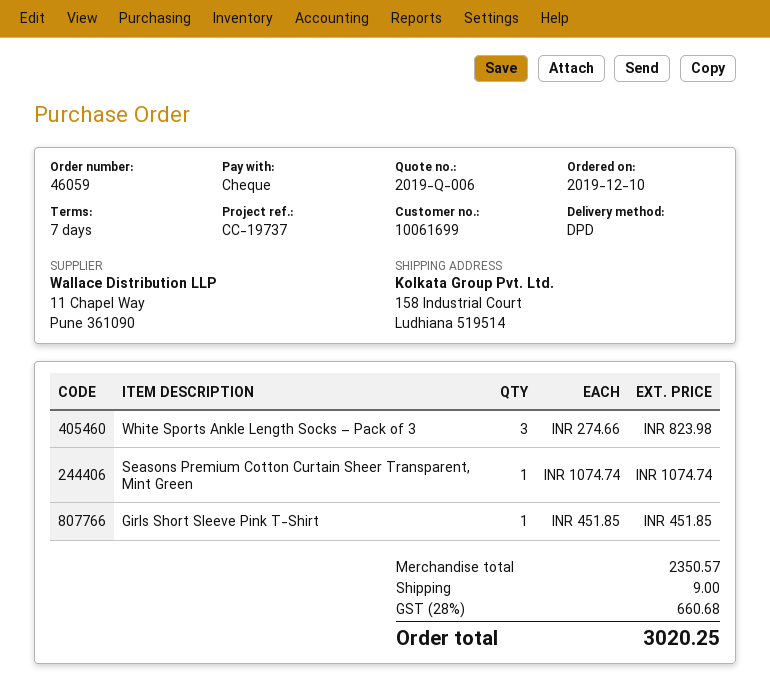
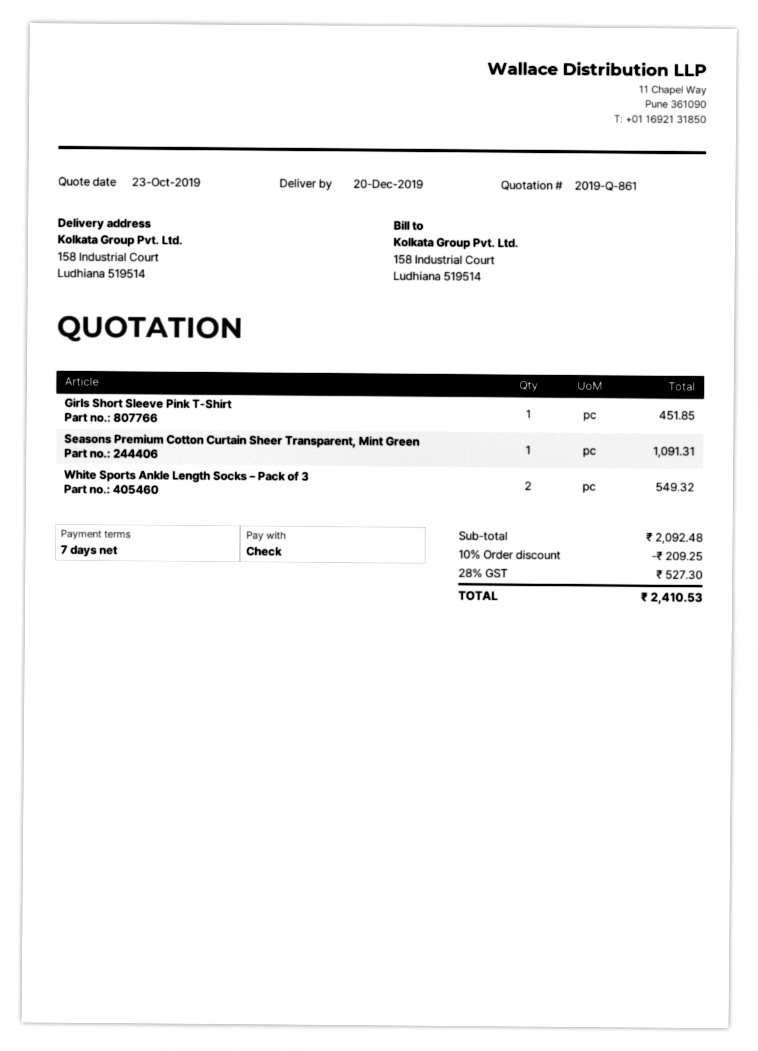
quote number: 2019-Q-006 -> 2019-Q-861
White Sports Ankle Length Socks – Pack of 3: 3 for 823.98 -> 2 for 549.32
Seasons Premium Cotton Curtain Sheer Transparent, Mint Green: 1 for 1074.74 -> 1 for 1091.31
subtotal: 2350.57 -> 2092.48
discount: none -> 10% = 209.25
shipping: 9.00 -> none
tax: 28% = 660.68 -> 28% = 527.30
total: 3020.25 -> 2410.53

